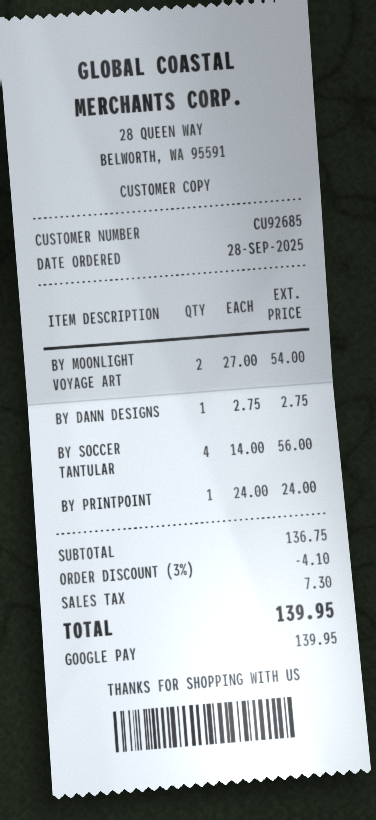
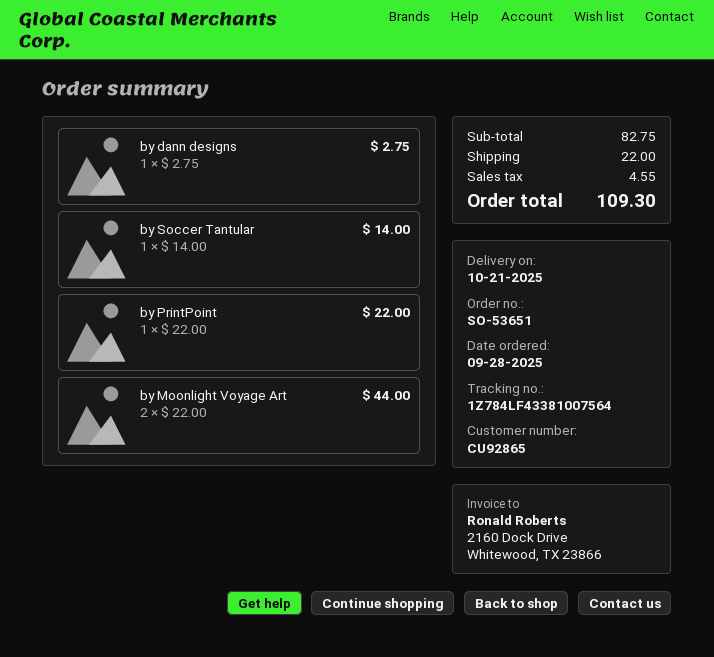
customer number: CU92685 -> CU92865
BY MOONLIGHT VOYAGE ART: 2 x 27.00 = 54.00 -> 2 x 22.00 = 44.00
BY SOCCER TANTULAR: 4 x 14.00 = 56.00 -> 1 x 14.00 = 14.00
BY PRINTPOINT: 1 x 24.00 = 24.00 -> 1 x 22.00 = 22.00
subtotal: 136.75 -> 82.75
discount: 3% = 4.10 -> none
shipping: none -> 22.00
tax: 7.30 -> 4.55
total: 139.95 -> 109.30

